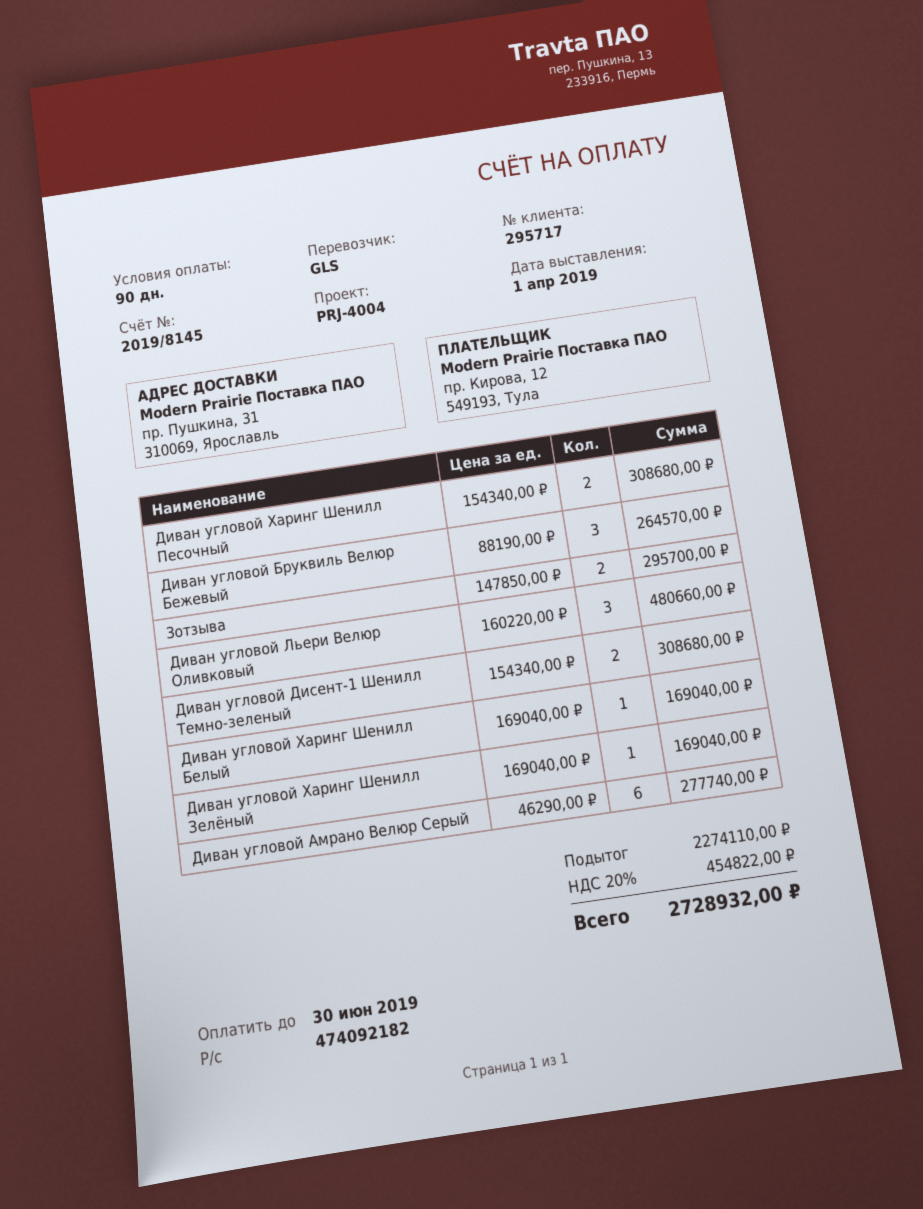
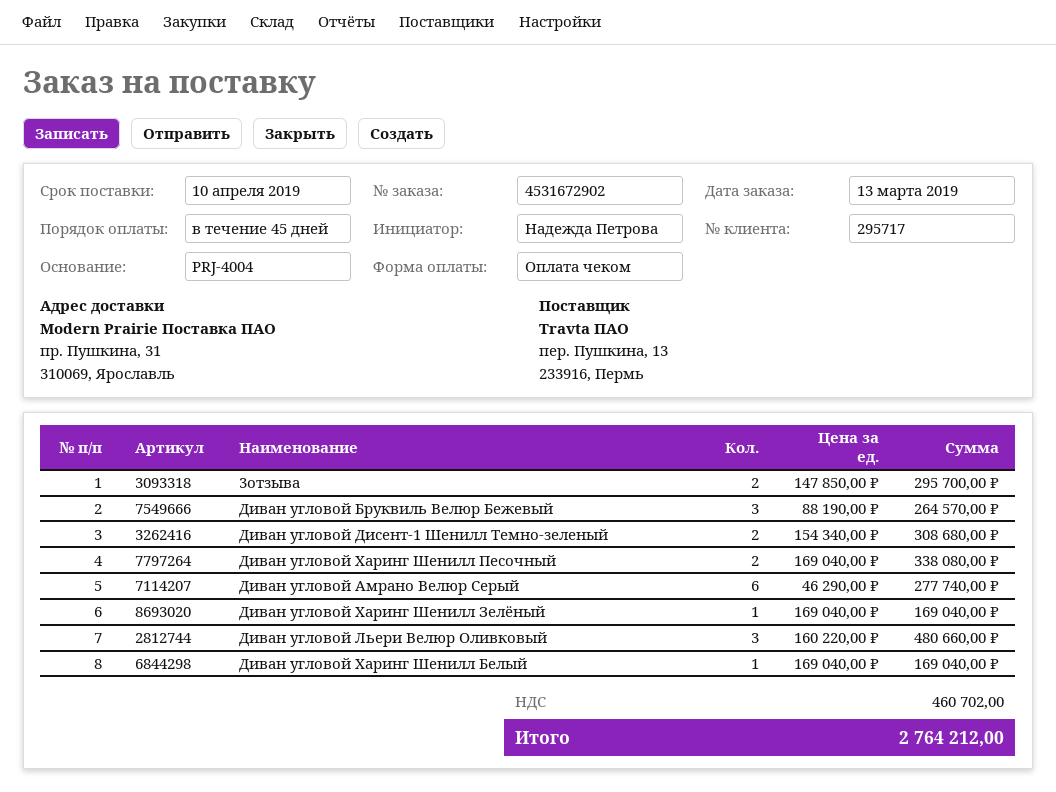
payment terms: 90 days -> 45 days
Диван угловой Харинг Шенилл Песочный: 2 x 154340.00 = 308680.00 -> 2 x 169040.00 = 338080.00
tax: 454822.00 -> 460702.00
total: 2728932.00 -> 2764212.00

